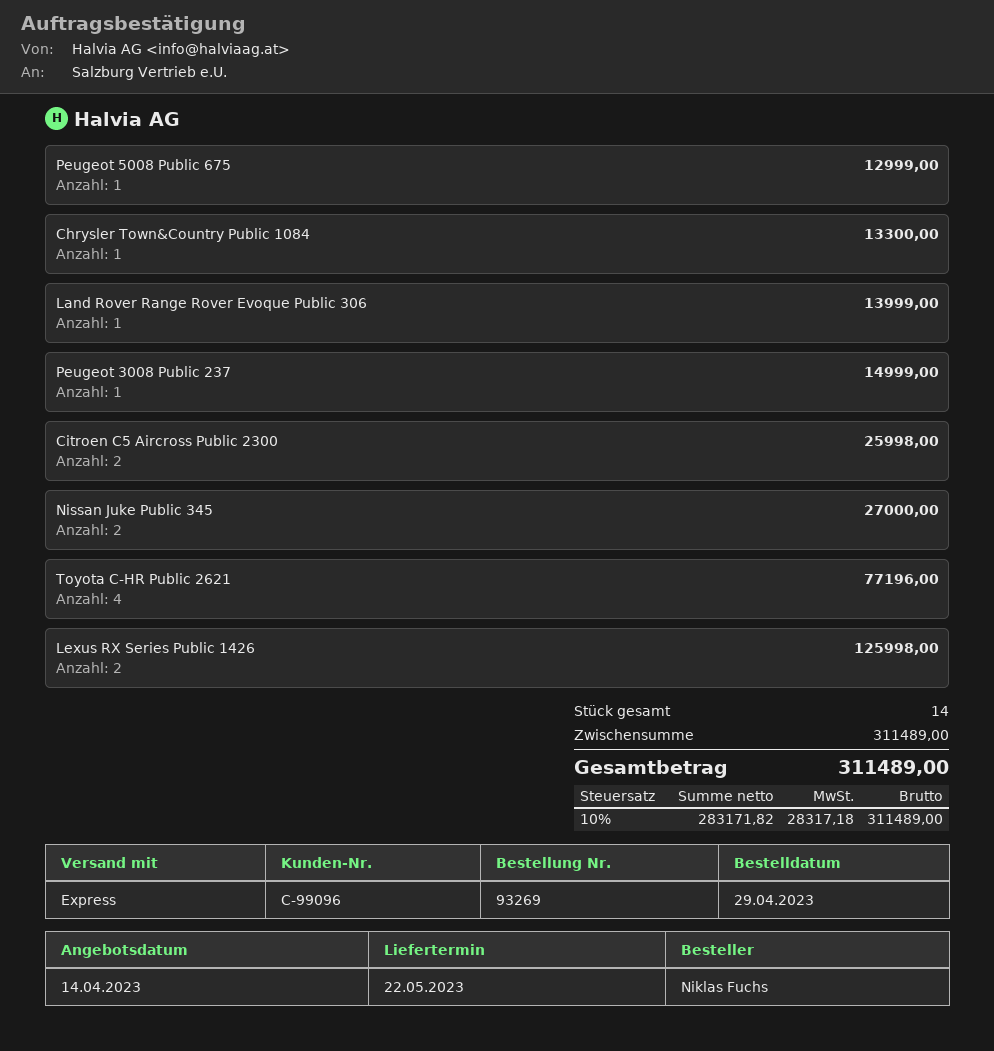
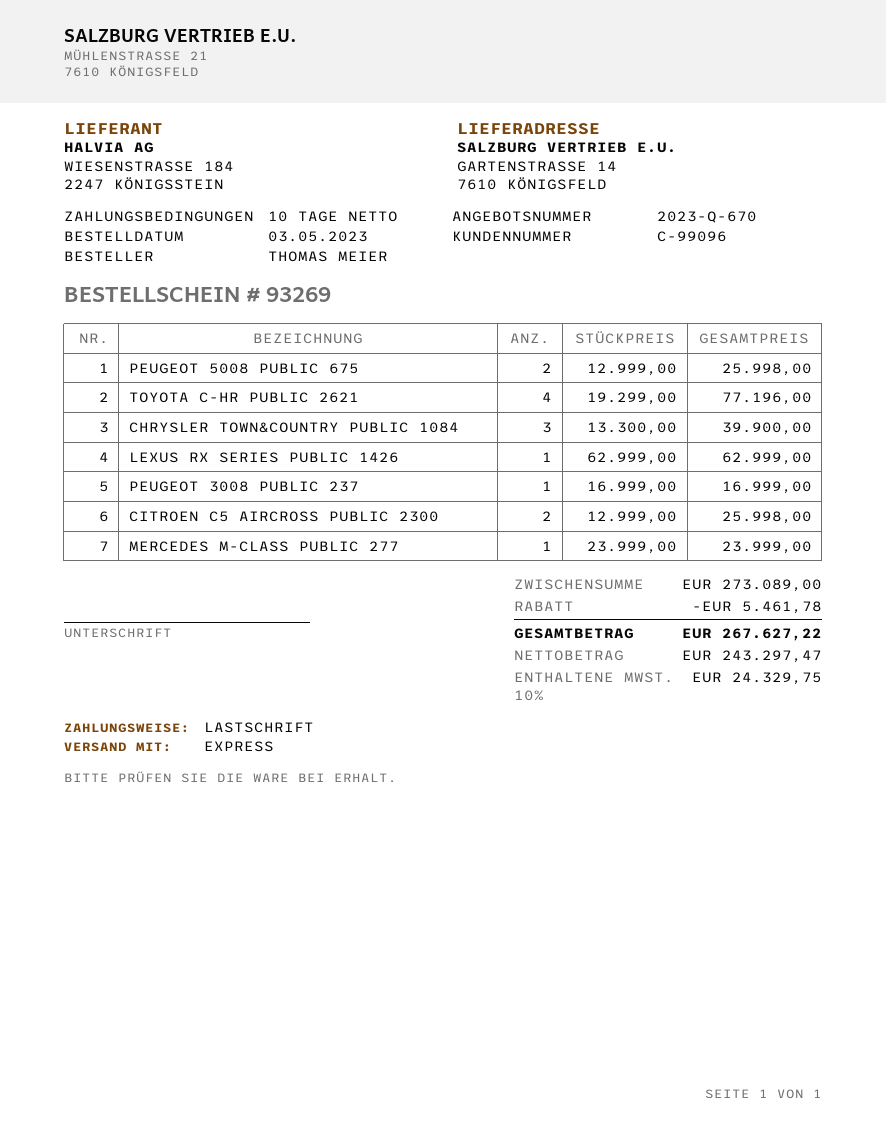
order date: 2023-04-29 -> 2023-05-03
ordered by: Niklas Fuchs -> THOMAS MEIER
Peugeot 5008 Public 675: 1 for 12999.00 -> 2 for 25998.00
Chrysler Town&Country Public 1084: 1 for 13300.00 -> 3 for 39900.00
Land Rover Range Rover Evoque Public 306: 1 for 13999.00 -> none
Peugeot 3008 Public 237: 1 for 14999.00 -> 1 for 16999.00
Nissan Juke Public 345: 2 for 27000.00 -> none
Lexus RX Series Public 1426: 2 for 125998.00 -> 1 for 62999.00
MERCEDES M-CLASS PUBLIC 277: none -> 1 for 23999.00
subtotal: 311489.00 -> 273089.00
discount: none -> 5461.78
net: 283171.82 -> 243297.47
tax: 10% = 28317.18 -> 10% = 24329.75
total: 311489.00 -> 267627.22

